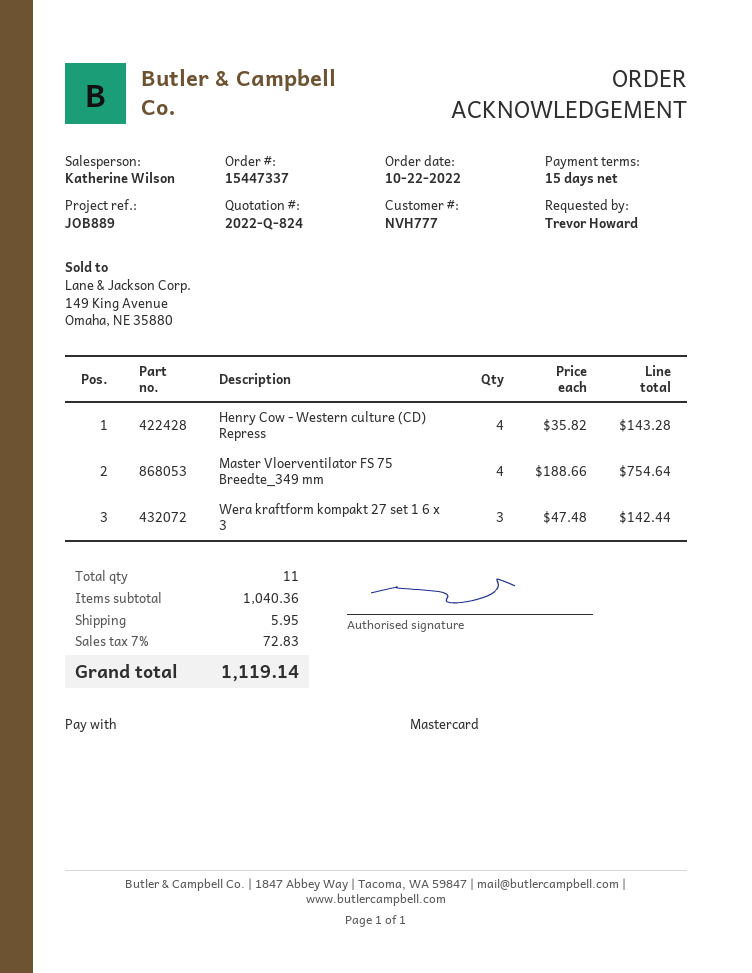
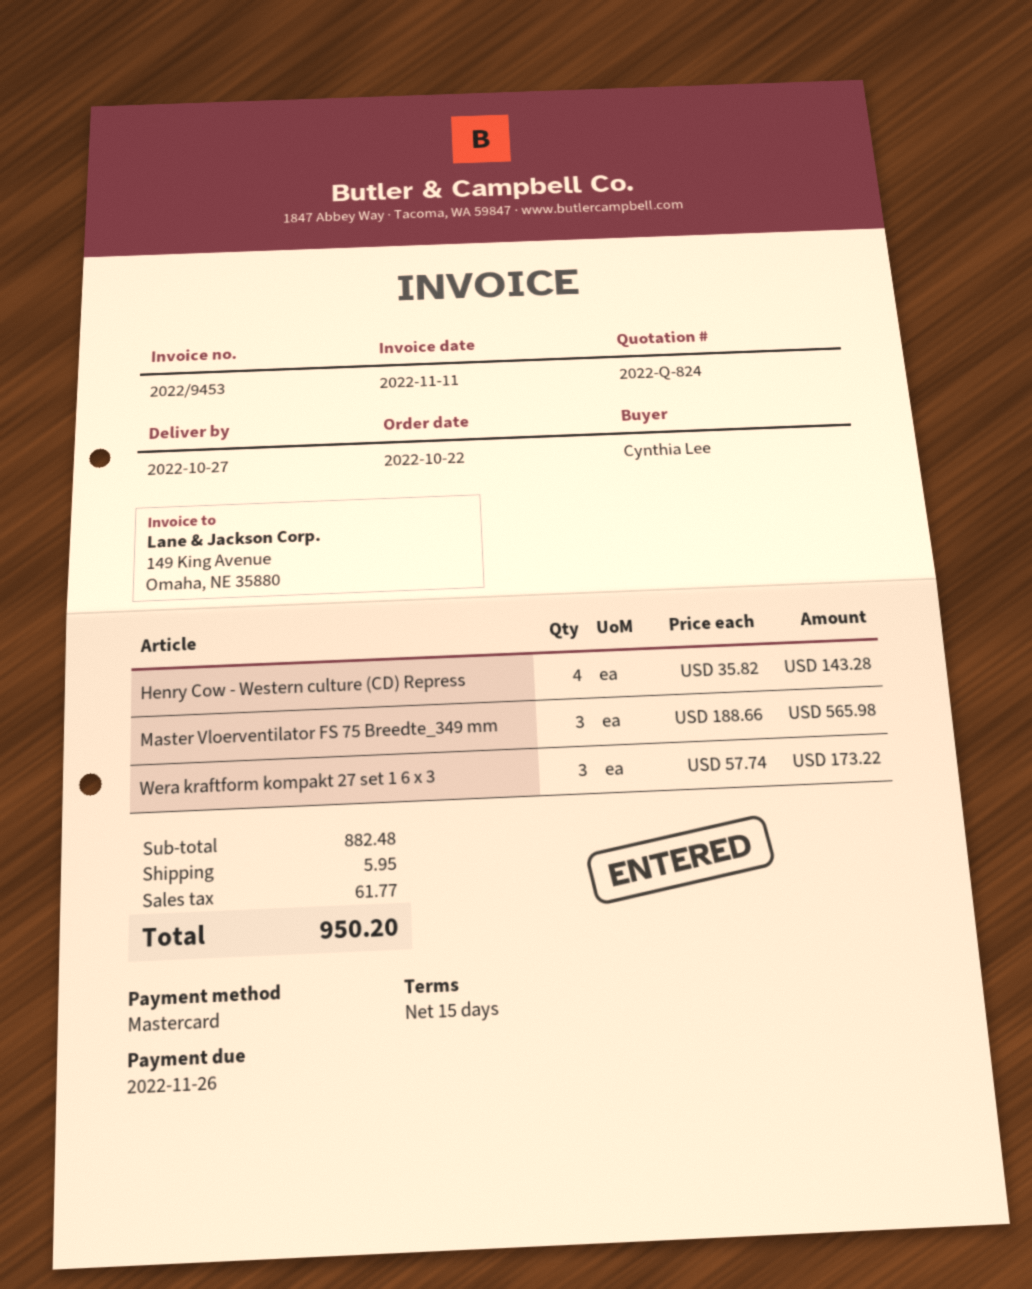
ordered by: Trevor Howard -> Cynthia Lee
Master Vloerventilator FS 75 Breedte_349 mm: 4 x 188.66 = 754.64 -> 3 x 188.66 = 565.98
Wera kraftform kompakt 27 set 1 6 x 3: 3 x 47.48 = 142.44 -> 3 x 57.74 = 173.22
subtotal: 1040.36 -> 882.48
tax: 72.83 -> 61.77
total: 1119.14 -> 950.20

